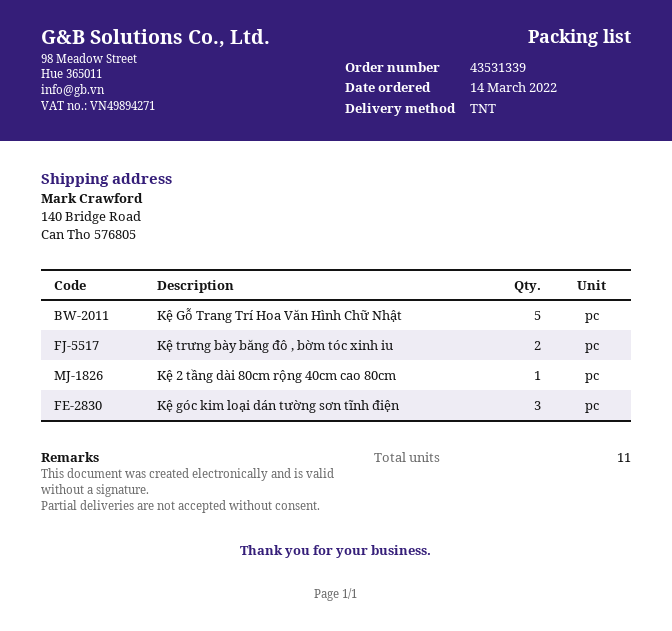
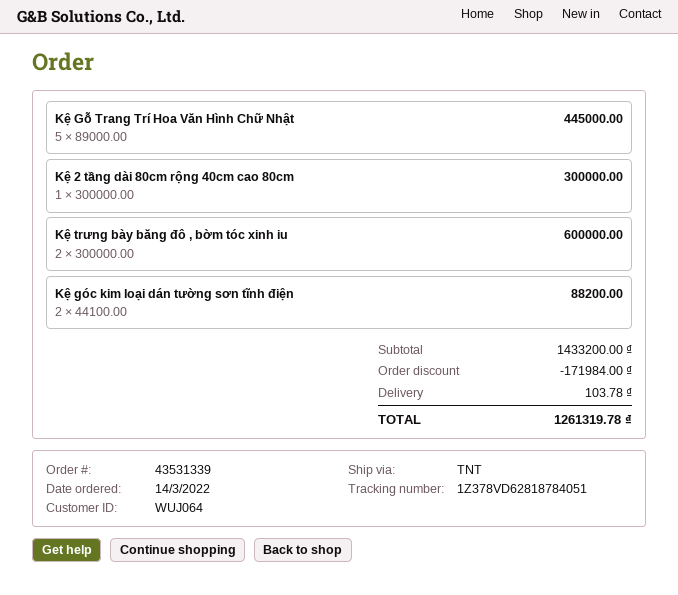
Kệ góc kim loại dán tường sơn tĩnh điện: 3 -> 2

